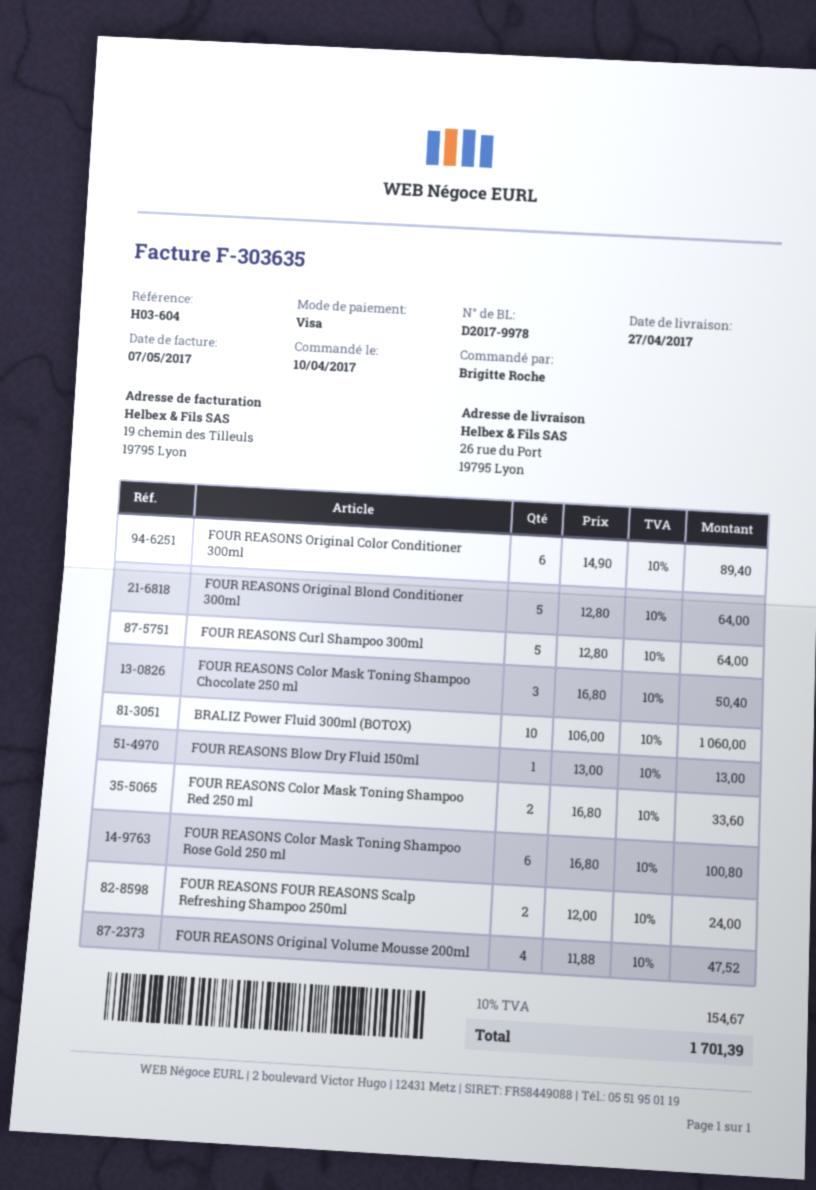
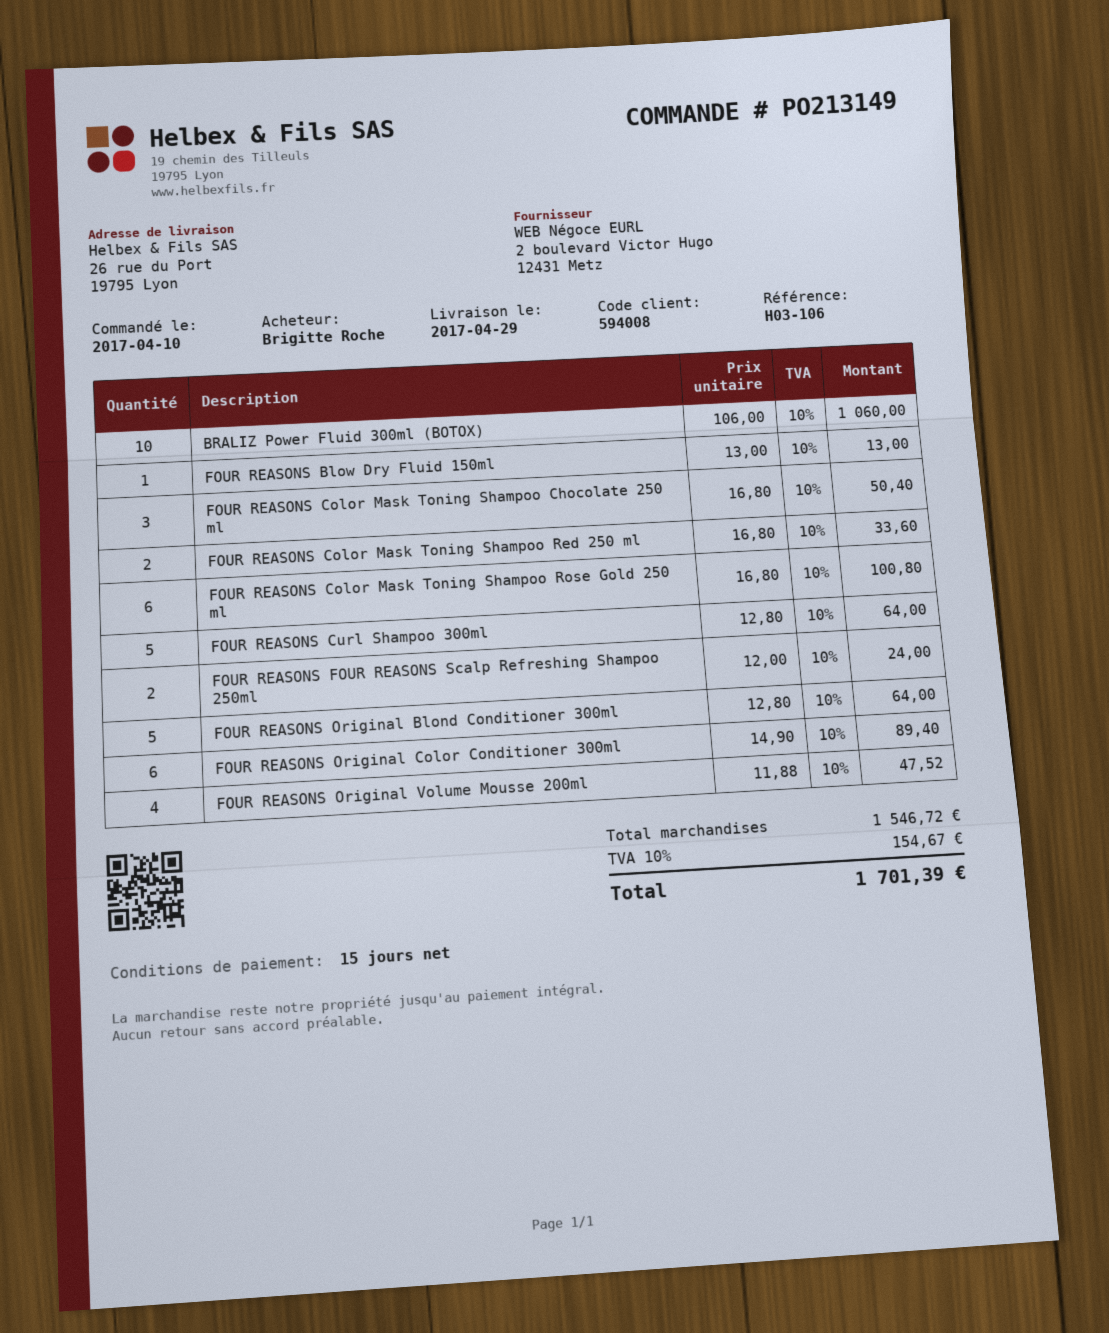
delivery date: 2017-04-27 -> 2017-04-29
reference: H03-604 -> H03-106

